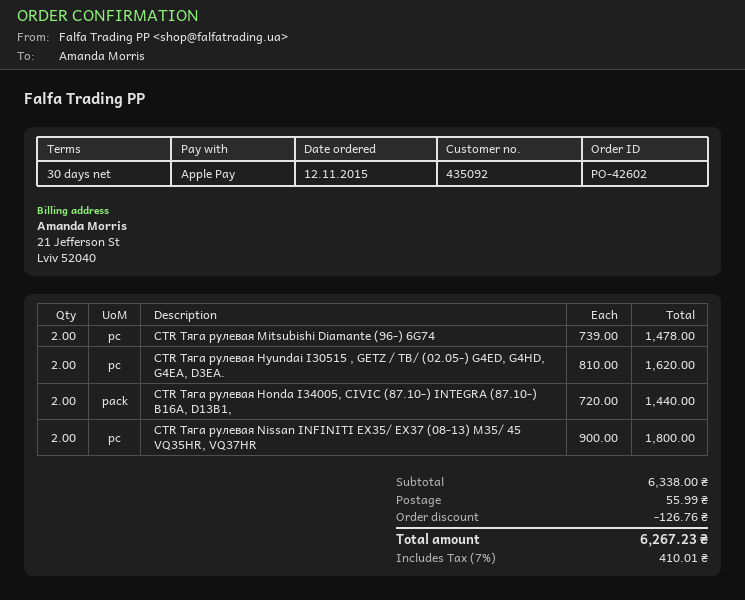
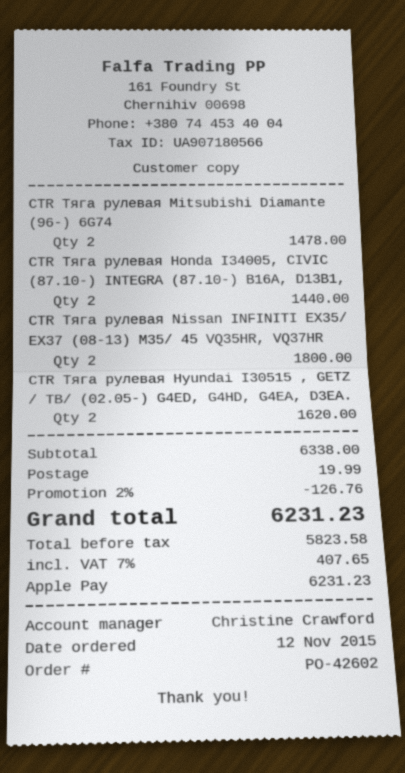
shipping: 55.99 -> 19.99
tax: 7% = 410.01 -> 7% = 407.65
total: 6267.23 -> 6231.23

